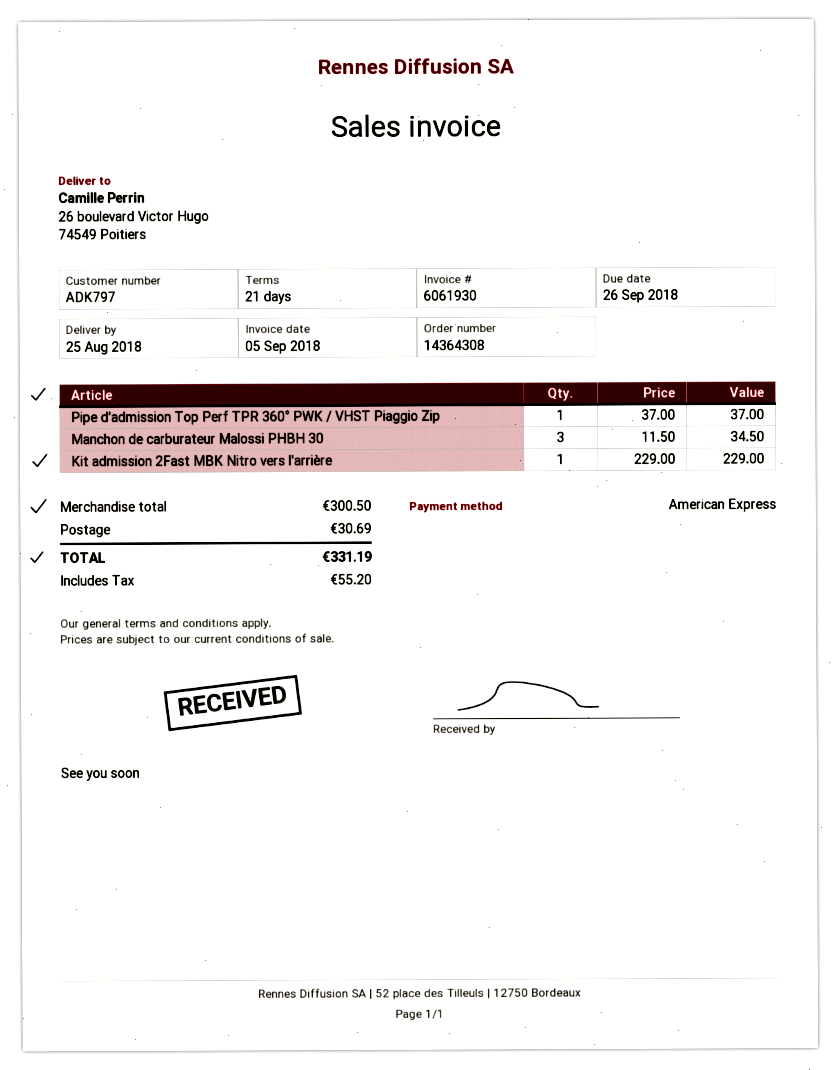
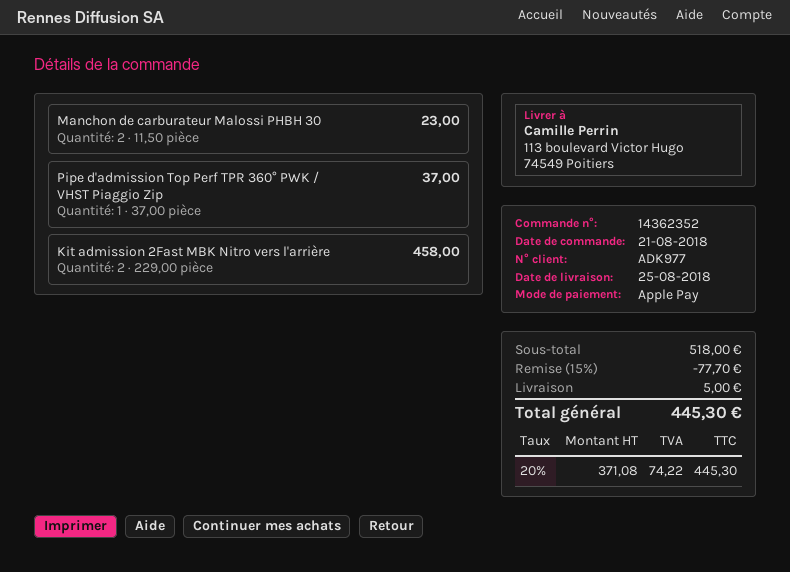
order number: 14364308 -> 14362352
customer number: ADK797 -> ADK977
payment method: American Express -> Apple Pay
ship to: 26 boulevard Victor Hugo, 74549 Poitiers -> 113 boulevard Victor Hugo, 74549 Poitiers
Manchon de carburateur Malossi PHBH 30: 3 x 11.50 = 34.50 -> 2 x 11.50 = 23.00
Kit admission 2Fast MBK Nitro vers l'arrière: 1 x 229.00 = 229.00 -> 2 x 229.00 = 458.00
subtotal: 300.50 -> 518.00
discount: none -> 15% = 77.70
shipping: 30.69 -> 5.00
tax: 55.20 -> 74.22
total: 331.19 -> 445.30

